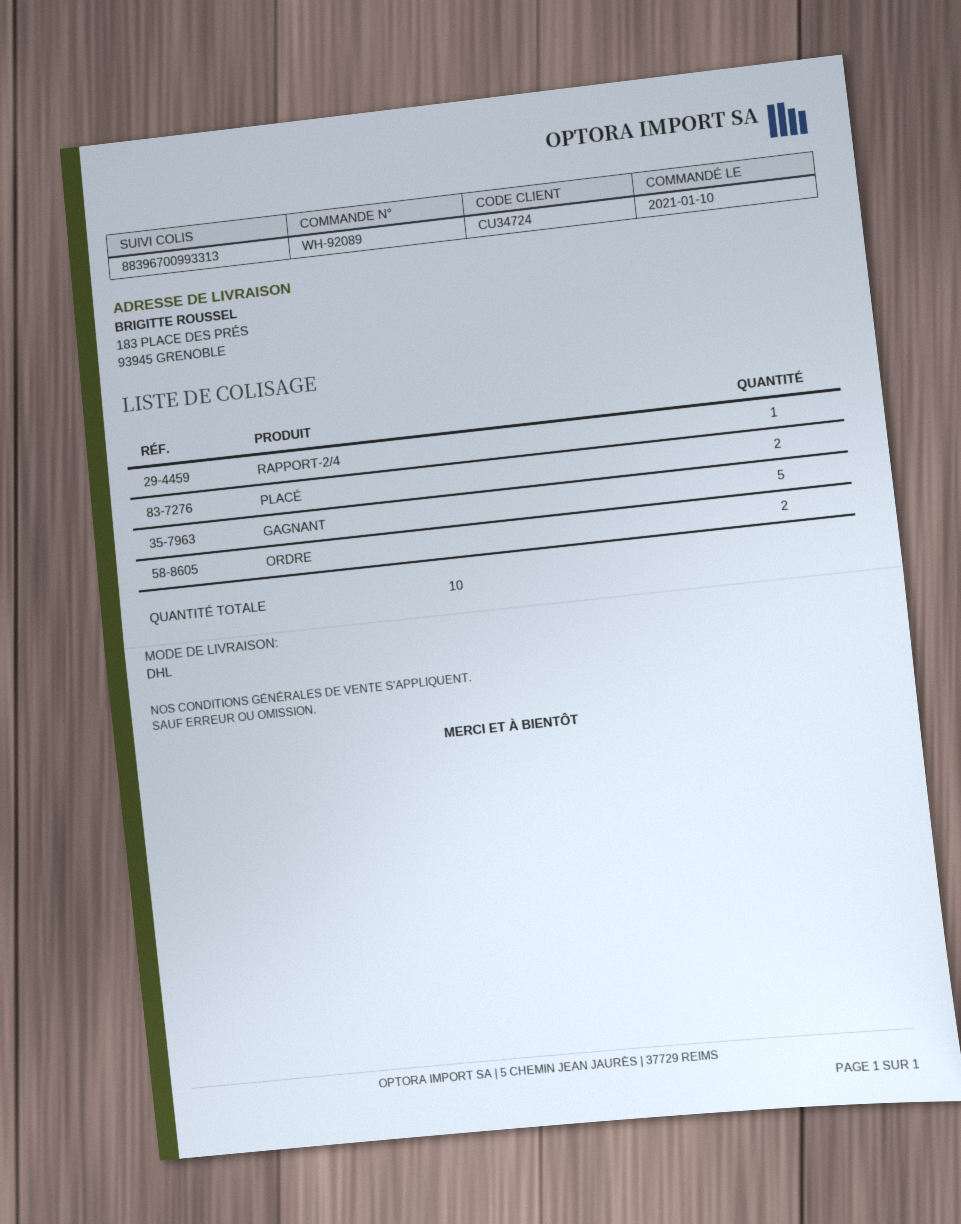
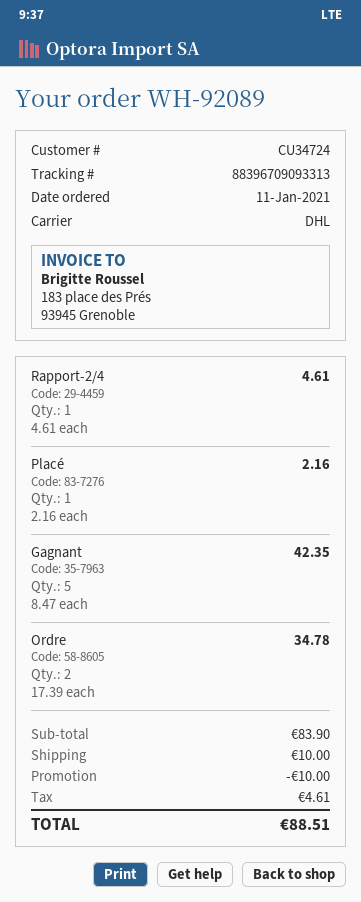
order date: 2021-01-10 -> 2021-01-11
tracking number: 88396700993313 -> 88396709093313
PLACÉ: 2 -> 1

